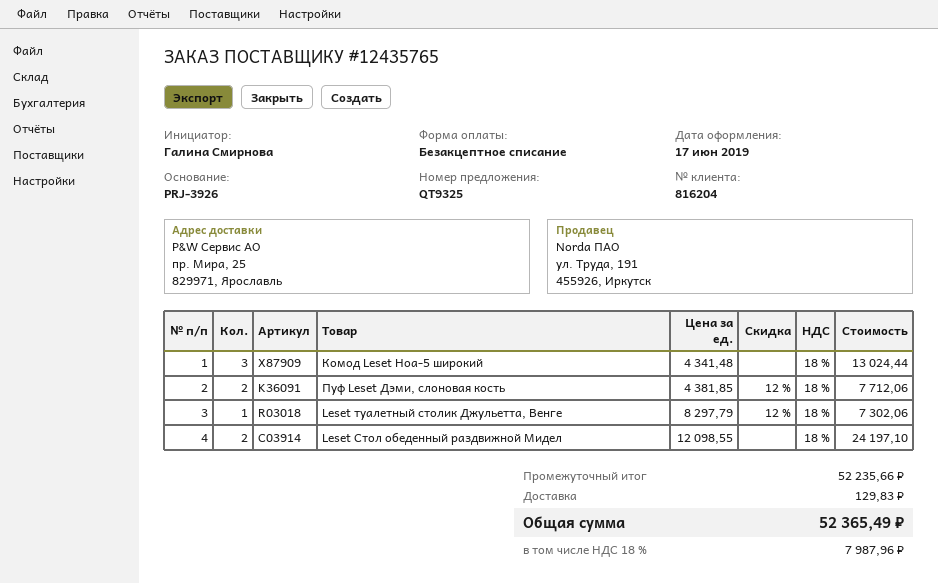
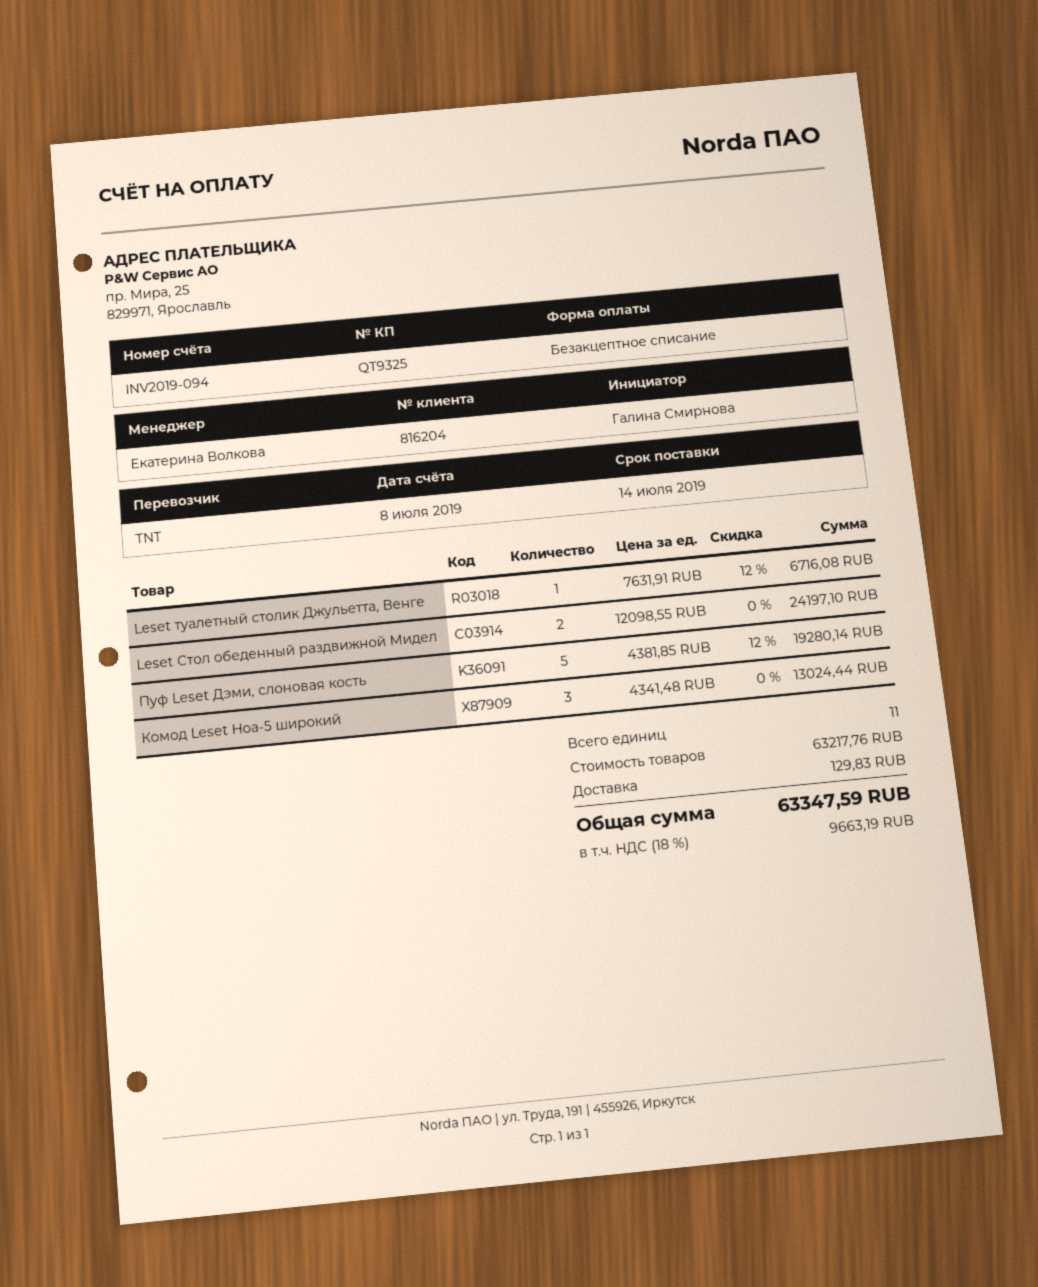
Пуф Leset Дэми, слоновая кость: 2 x 4381.85 - 12% = 7712.06 -> 5 x 4381.85 - 12% = 19280.14
Leset туалетный столик Джульетта, Венге: 1 x 8297.79 - 12% = 7302.06 -> 1 x 7631.91 - 12% = 6716.08
subtotal: 52235.66 -> 63217.76
tax: 18% = 7987.96 -> 18% = 9663.19
total: 52365.49 -> 63347.59

